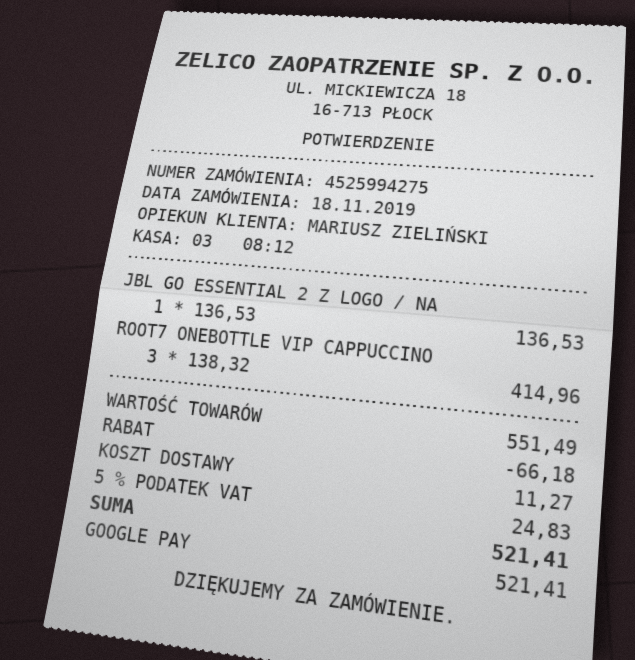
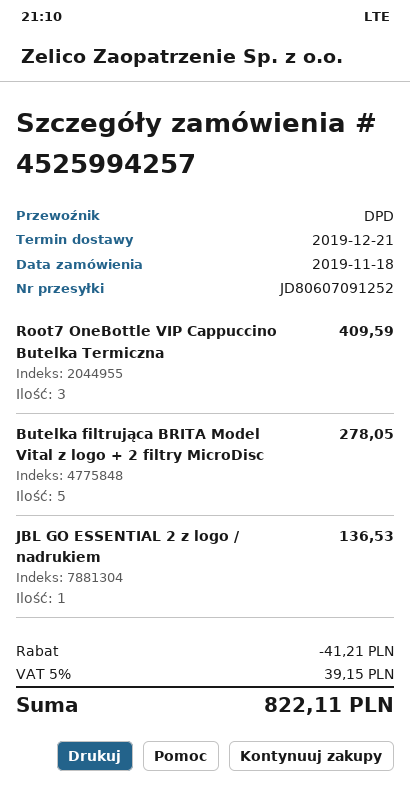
order number: 4525994275 -> 4525994257
ROOT7 ONEBOTTLE VIP CAPPUCCINO: 3 for 414.96 -> 3 for 409.59
Butelka filtrująca BRITA Model Vital z logo + 2 filtry MicroDisc: none -> 5 for 278.05
discount: 66.18 -> 41.21
shipping: 11.27 -> none
tax: 5% = 24.83 -> 5% = 39.15
total: 521.41 -> 822.11

